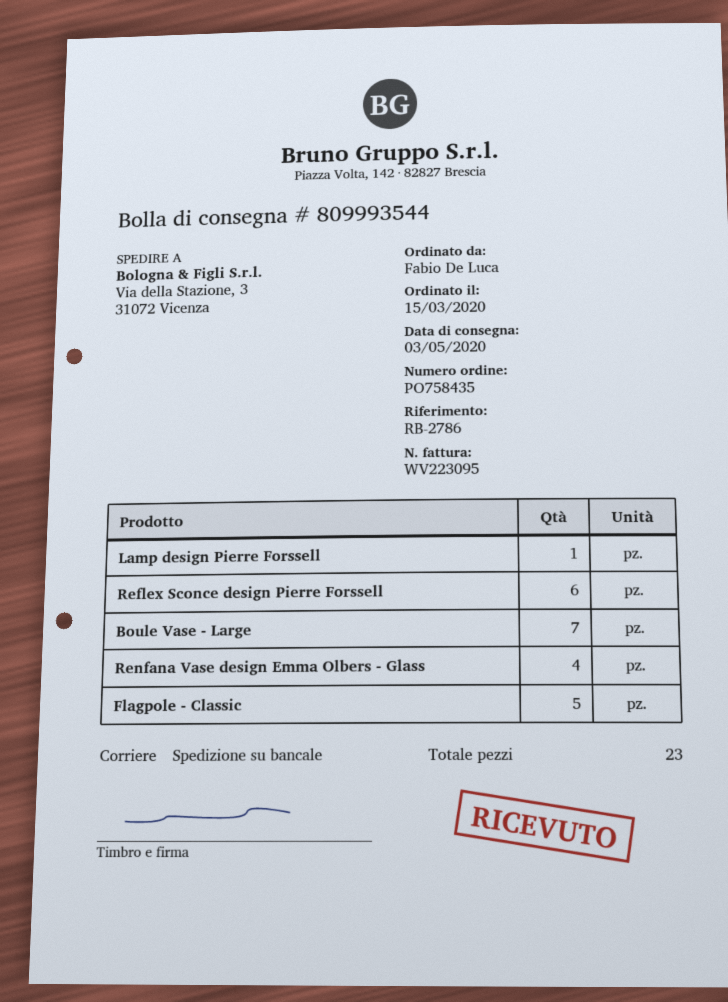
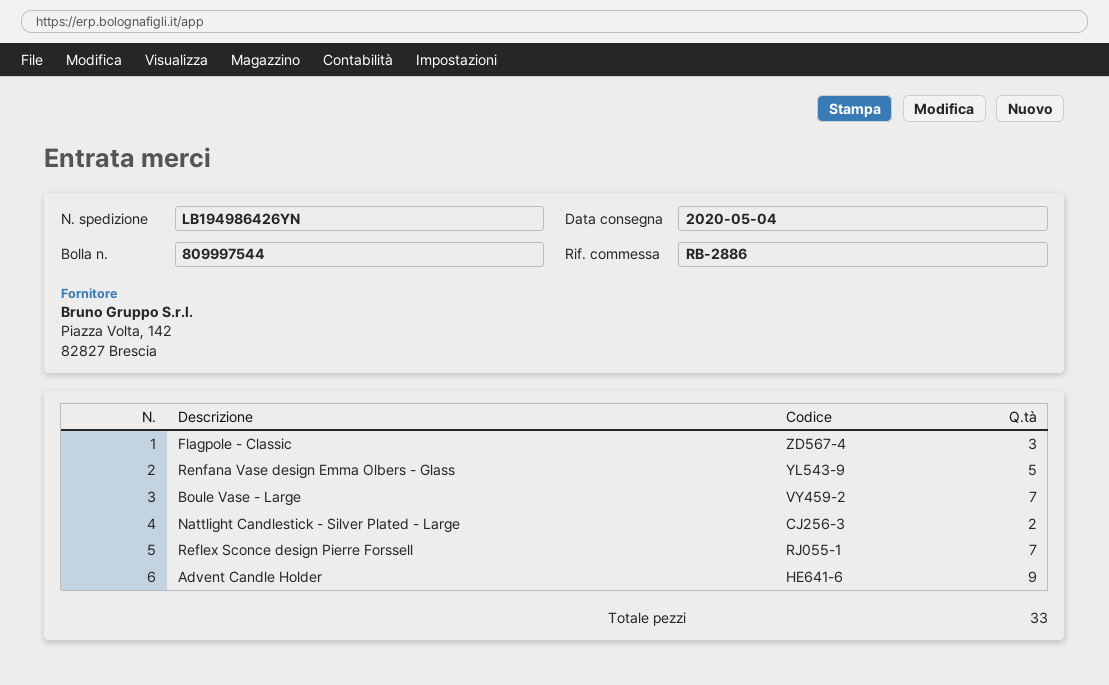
delivery note number: 809993544 -> 809997544
delivery date: 2020-05-03 -> 2020-05-04
reference: RB-2786 -> RB-2886
Lamp design Pierre Forssell: 1 -> none
Reflex Sconce design Pierre Forssell: 6 -> 7
Renfana Vase design Emma Olbers - Glass: 4 -> 5
Flagpole - Classic: 5 -> 3
Nattlight Candlestick - Silver Plated - Large: none -> 2
Advent Candle Holder: none -> 9
total quantity: 23 -> 33

